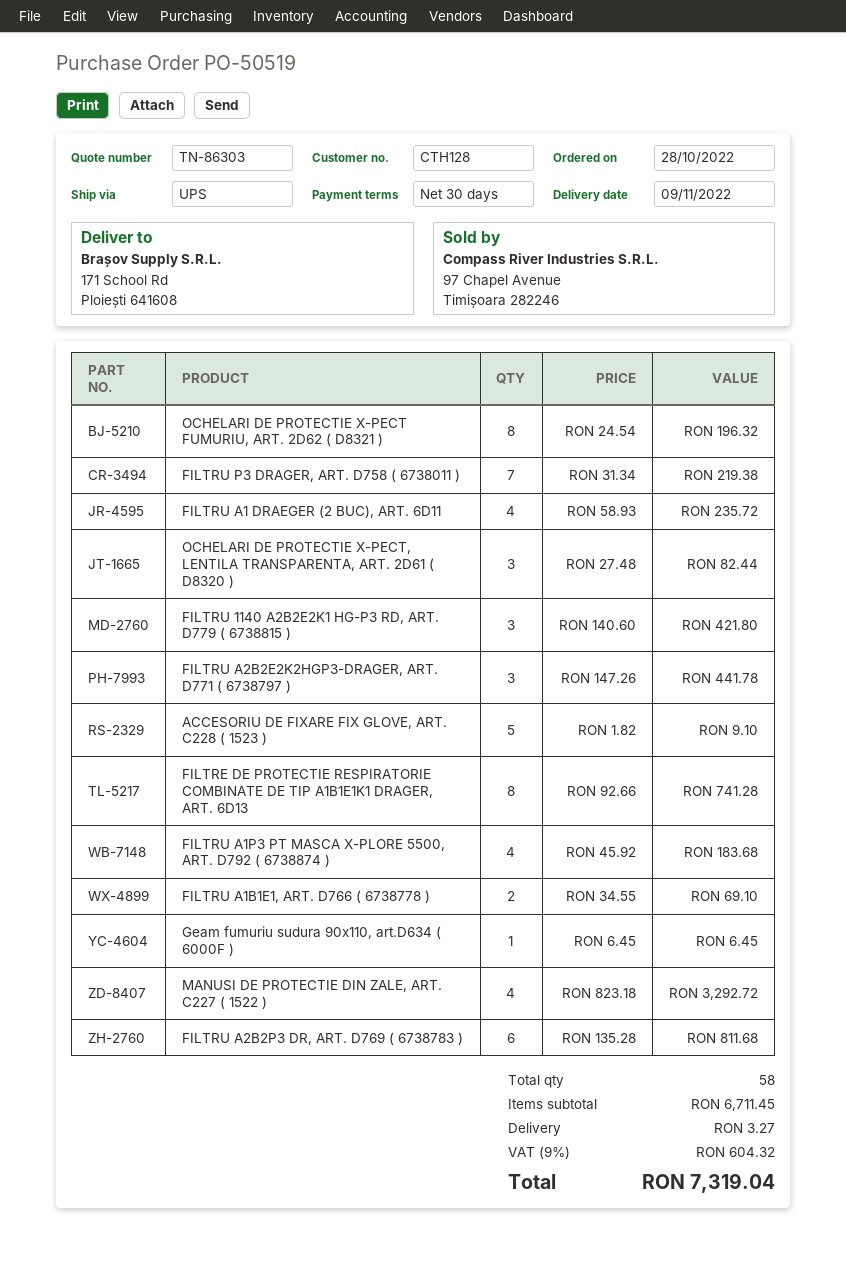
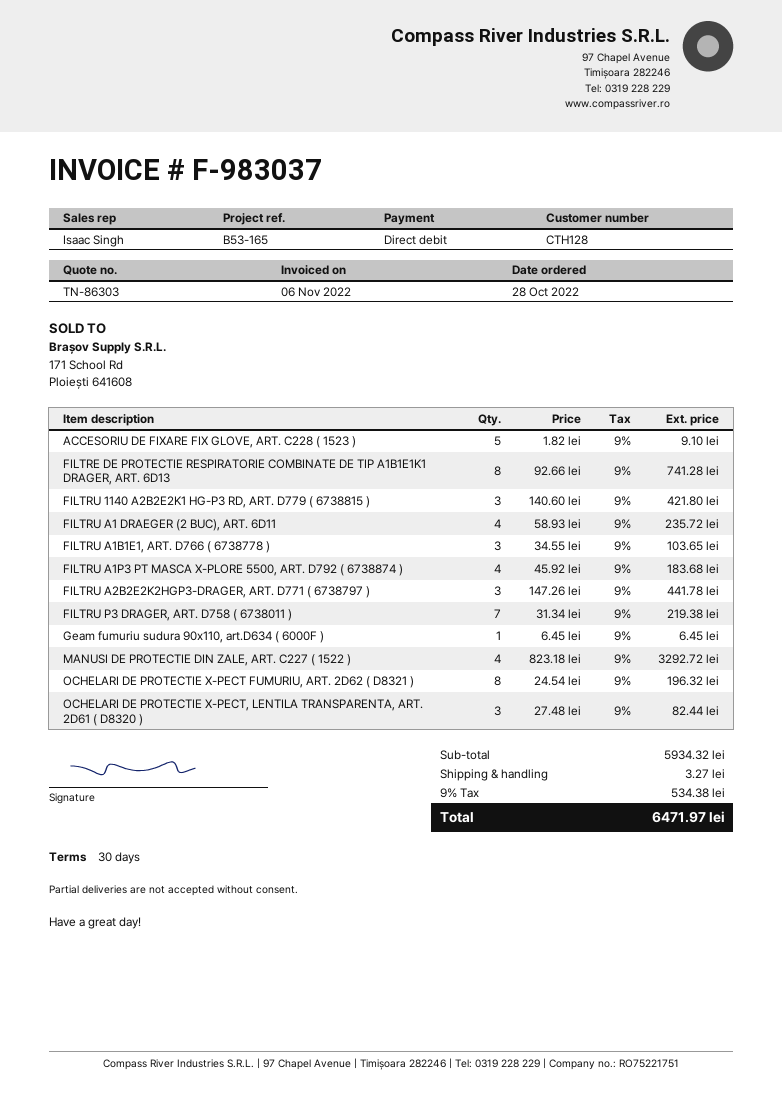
FILTRU A1B1E1, ART. D766 ( 6738778 ): 2 x 34.55 = 69.10 -> 3 x 34.55 = 103.65
FILTRU A2B2P3 DR, ART. D769 ( 6738783 ): 6 x 135.28 = 811.68 -> none
subtotal: 6711.45 -> 5934.32
tax: 9% = 604.32 -> 9% = 534.38
total: 7319.04 -> 6471.97

